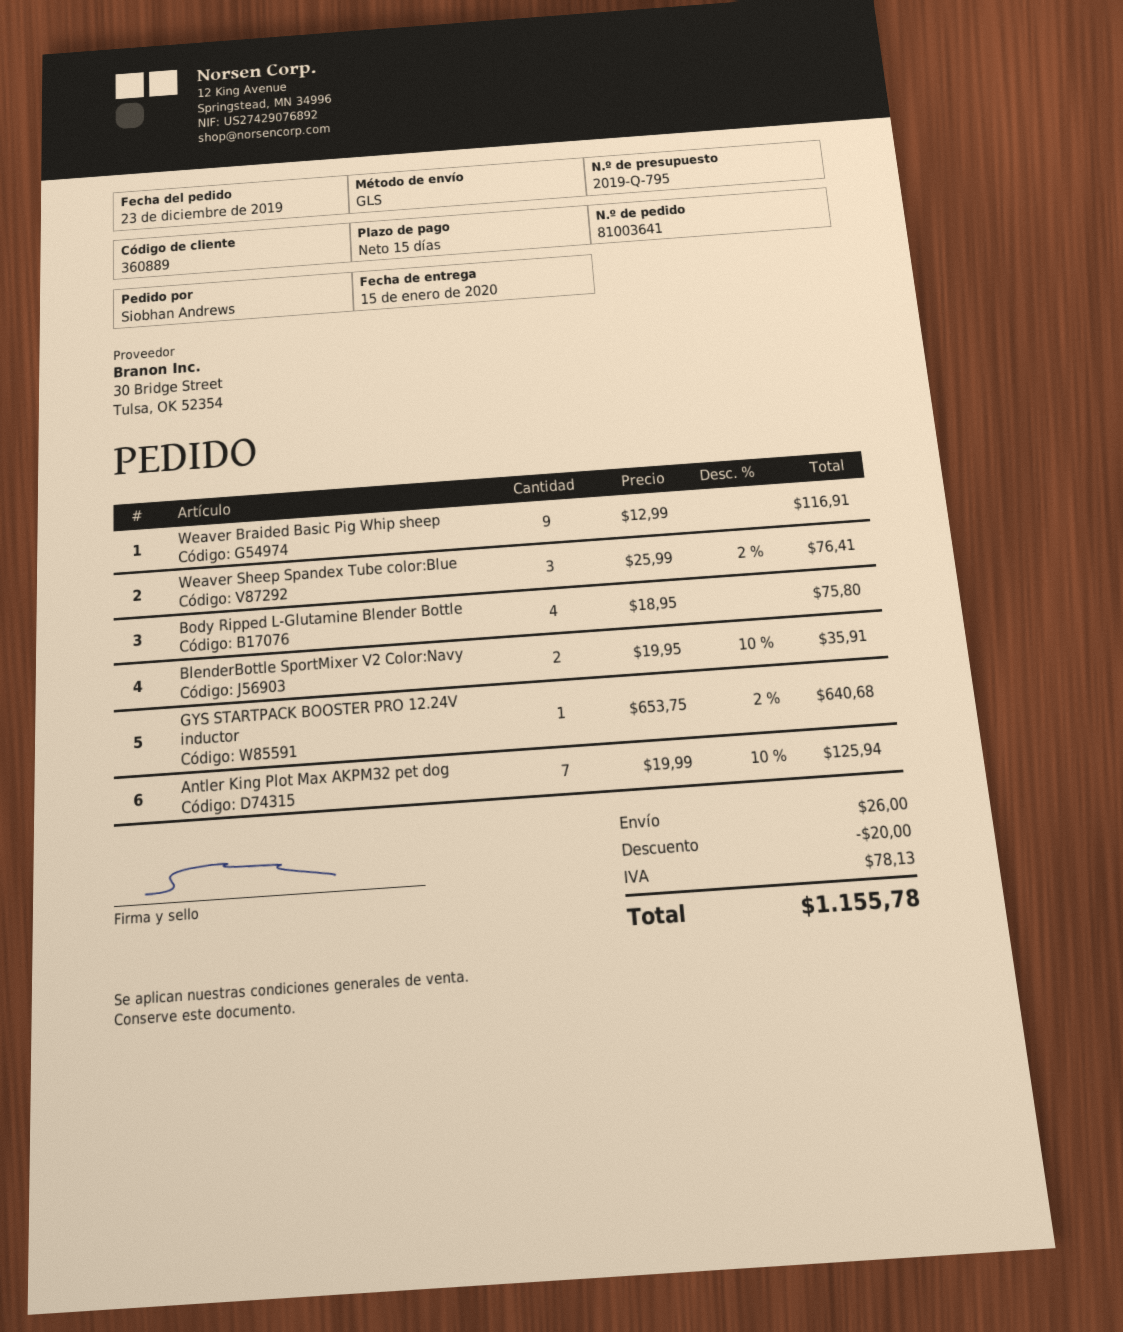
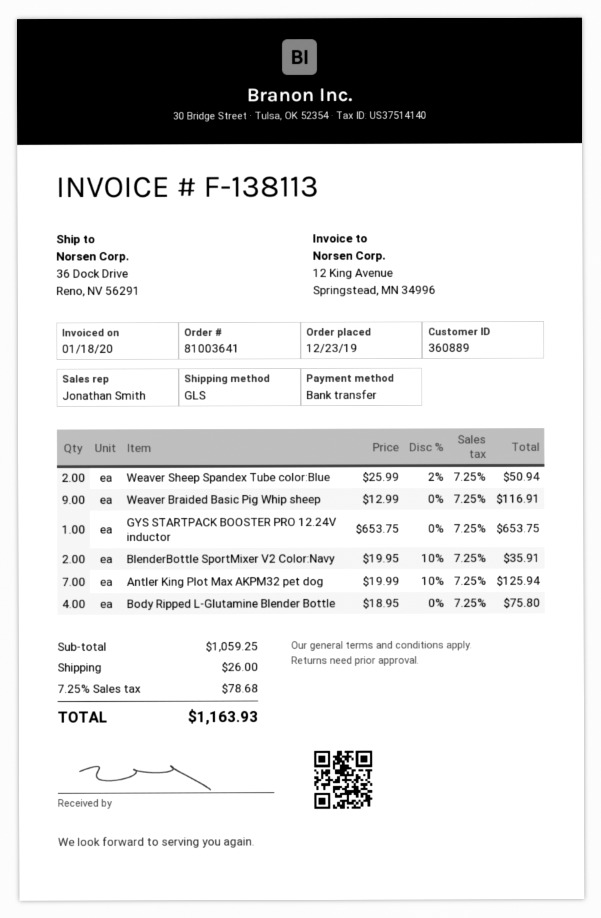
Weaver Sheep Spandex Tube color:Blue: 3 x 25.99 - 2% = 76.41 -> 2 x 25.99 - 2% = 50.94
GYS STARTPACK BOOSTER PRO 12.24V inductor: 1 x 653.75 - 2% = 640.68 -> 1 x 653.75 = 653.75
discount: 20.00 -> none
tax: 78.13 -> 78.68
total: 1155.78 -> 1163.93

